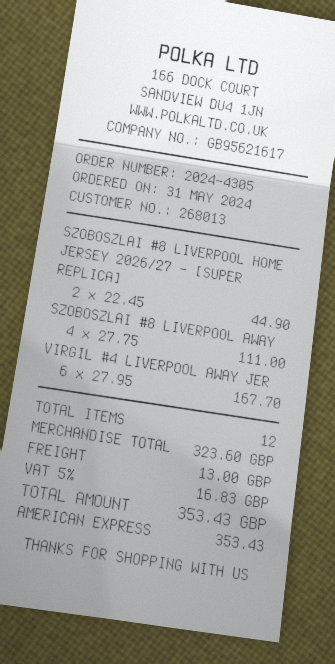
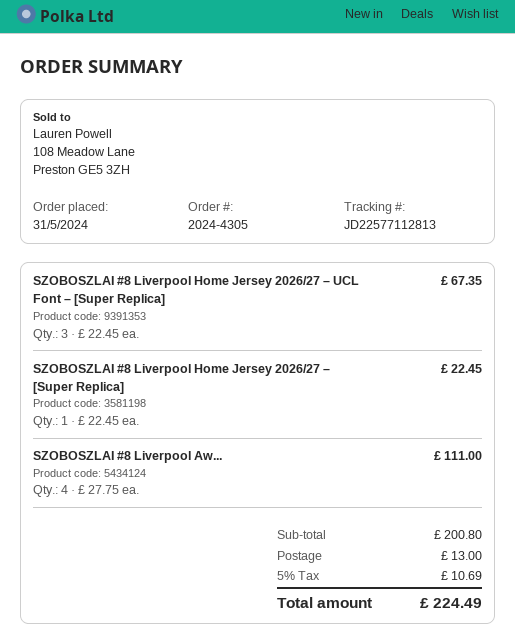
SZOBOSZLAI #8 LIVERPOOL HOME JERSEY 2026/27 – [SUPER REPLICA]: 2 x 22.45 = 44.90 -> 1 x 22.45 = 22.45
VIRGIL #4 LIVERPOOL AWAY JER: 6 x 27.95 = 167.70 -> none
SZOBOSZLAI #8 Liverpool Home Jersey 2026/27 – UCL Font – [Super Replica]: none -> 3 x 22.45 = 67.35
subtotal: 323.60 -> 200.80
tax: 5% = 16.83 -> 5% = 10.69
total: 353.43 -> 224.49

